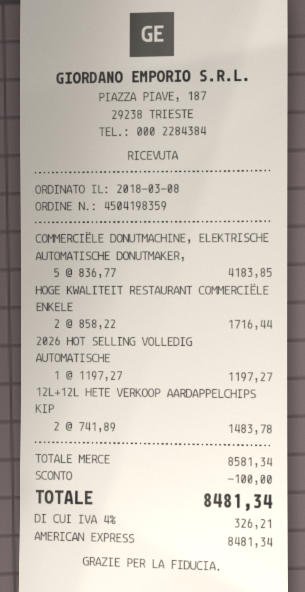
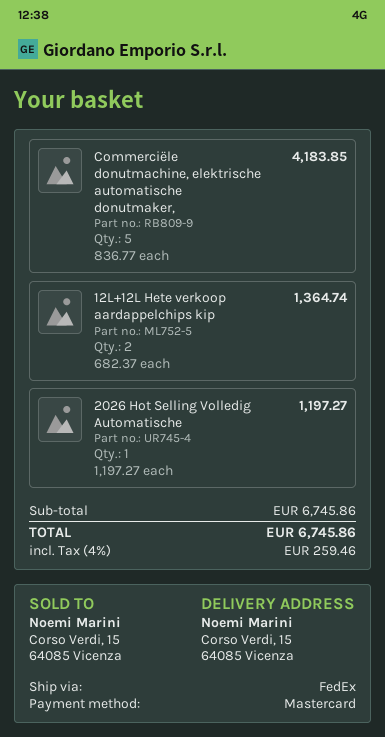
payment method: American Express -> Mastercard
HOGE KWALITEIT RESTAURANT COMMERCIËLE ENKELE: 2 x 858.22 = 1716.44 -> none
12L+12L HETE VERKOOP AARDAPPELCHIPS KIP: 2 x 741.89 = 1483.78 -> 2 x 682.37 = 1364.74
subtotal: 8581.34 -> 6745.86
discount: 100.00 -> none
tax: 4% = 326.21 -> 4% = 259.46
total: 8481.34 -> 6745.86

